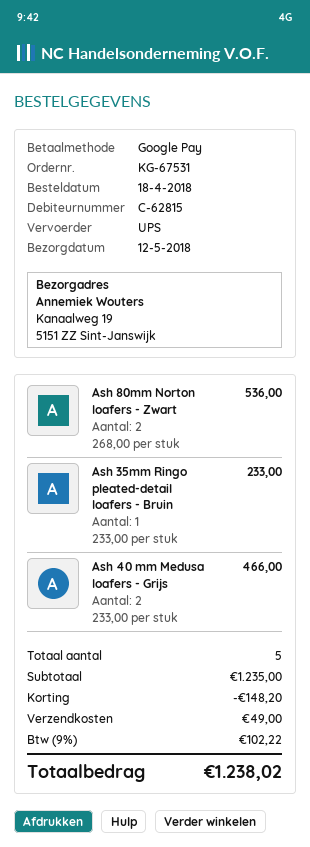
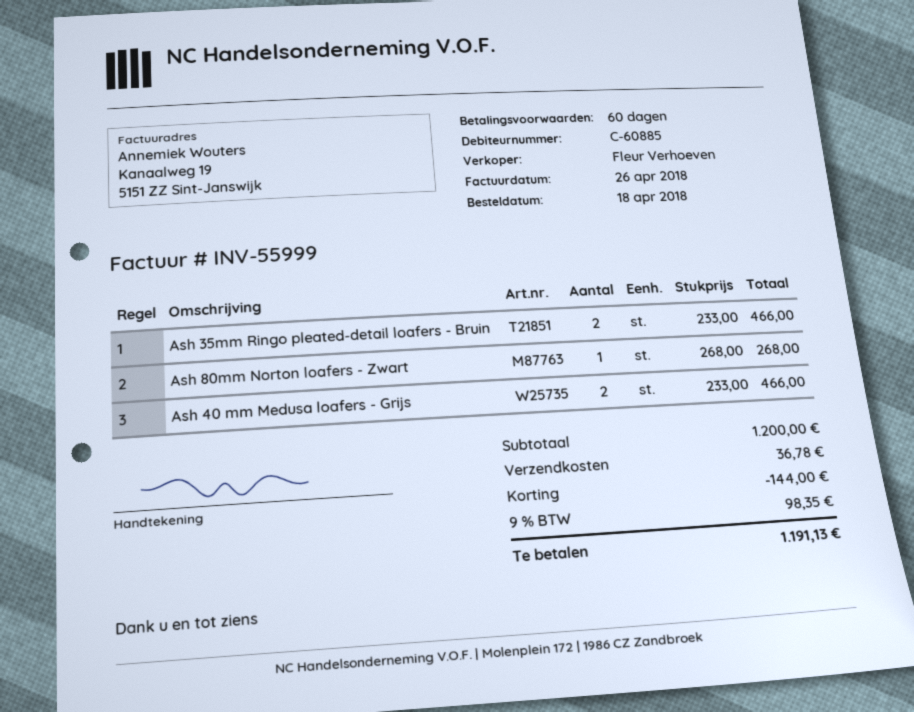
customer number: C-62815 -> C-60885
Ash 80mm Norton loafers - Zwart: 2 x 268.00 = 536.00 -> 1 x 268.00 = 268.00
Ash 35mm Ringo pleated-detail loafers - Bruin: 1 x 233.00 = 233.00 -> 2 x 233.00 = 466.00
subtotal: 1235.00 -> 1200.00
discount: 148.20 -> 144.00
shipping: 49.00 -> 36.78
tax: 9% = 102.22 -> 9% = 98.35
total: 1238.02 -> 1191.13

